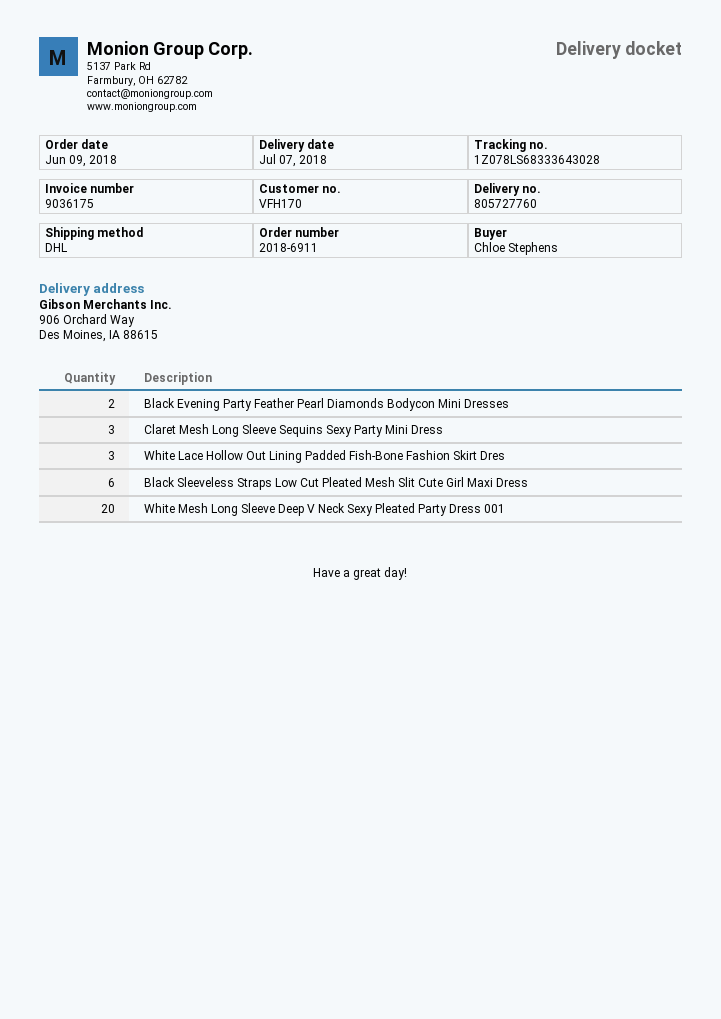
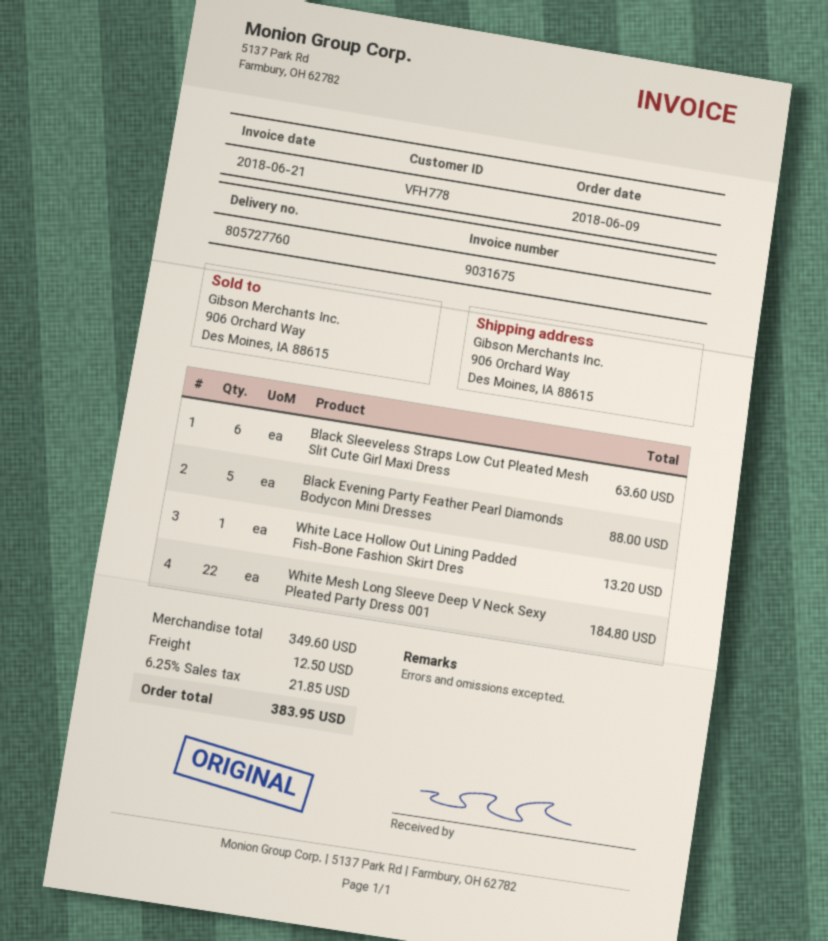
invoice number: 9036175 -> 9031675
customer number: VFH170 -> VFH778
Black Evening Party Feather Pearl Diamonds Bodycon Mini Dresses: 2 -> 5
Claret Mesh Long Sleeve Sequins Sexy Party Mini Dress: 3 -> none
White Lace Hollow Out Lining Padded Fish-Bone Fashion Skirt Dres: 3 -> 1
White Mesh Long Sleeve Deep V Neck Sexy Pleated Party Dress 001: 20 -> 22

